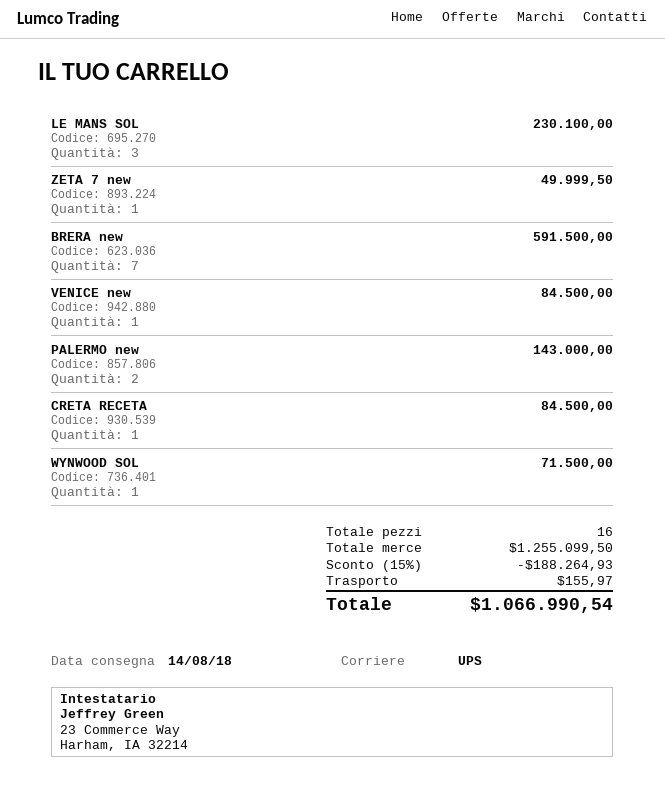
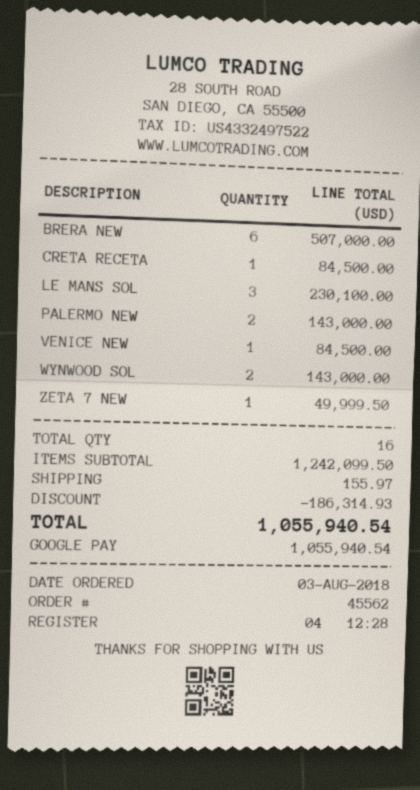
BRERA new: 7 for 591500.00 -> 6 for 507000.00
WYNWOOD SOL: 1 for 71500.00 -> 2 for 143000.00
subtotal: 1255099.50 -> 1242099.50
discount: 188264.93 -> 186314.93
total: 1066990.54 -> 1055940.54

